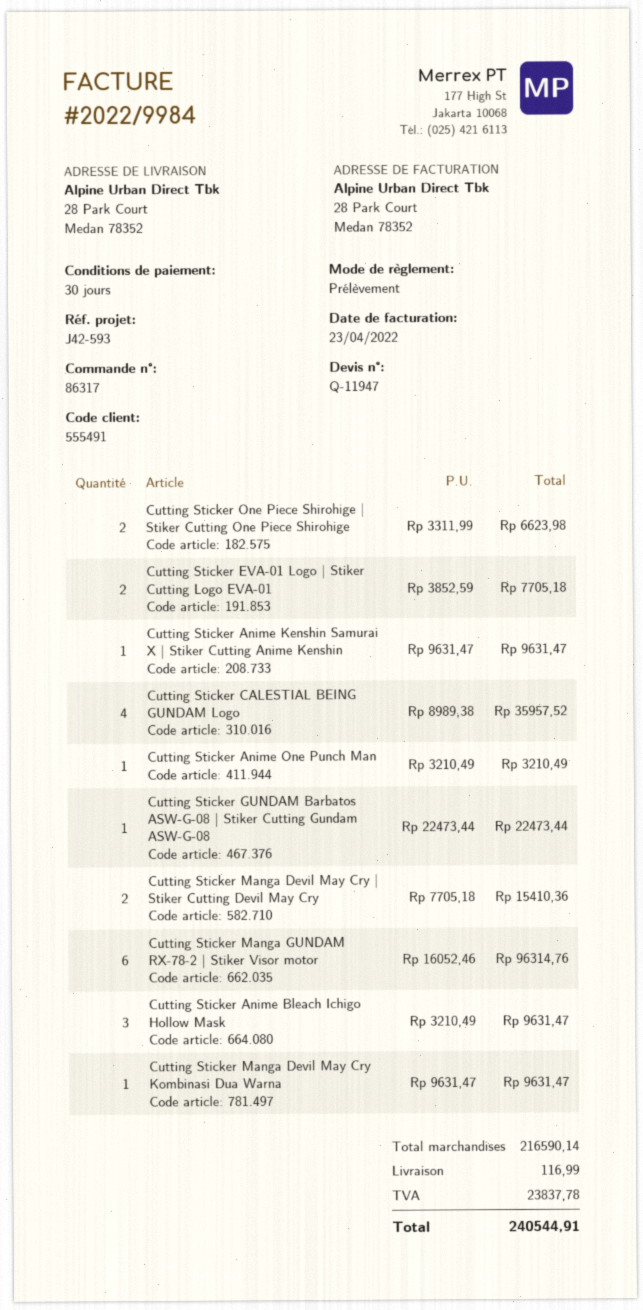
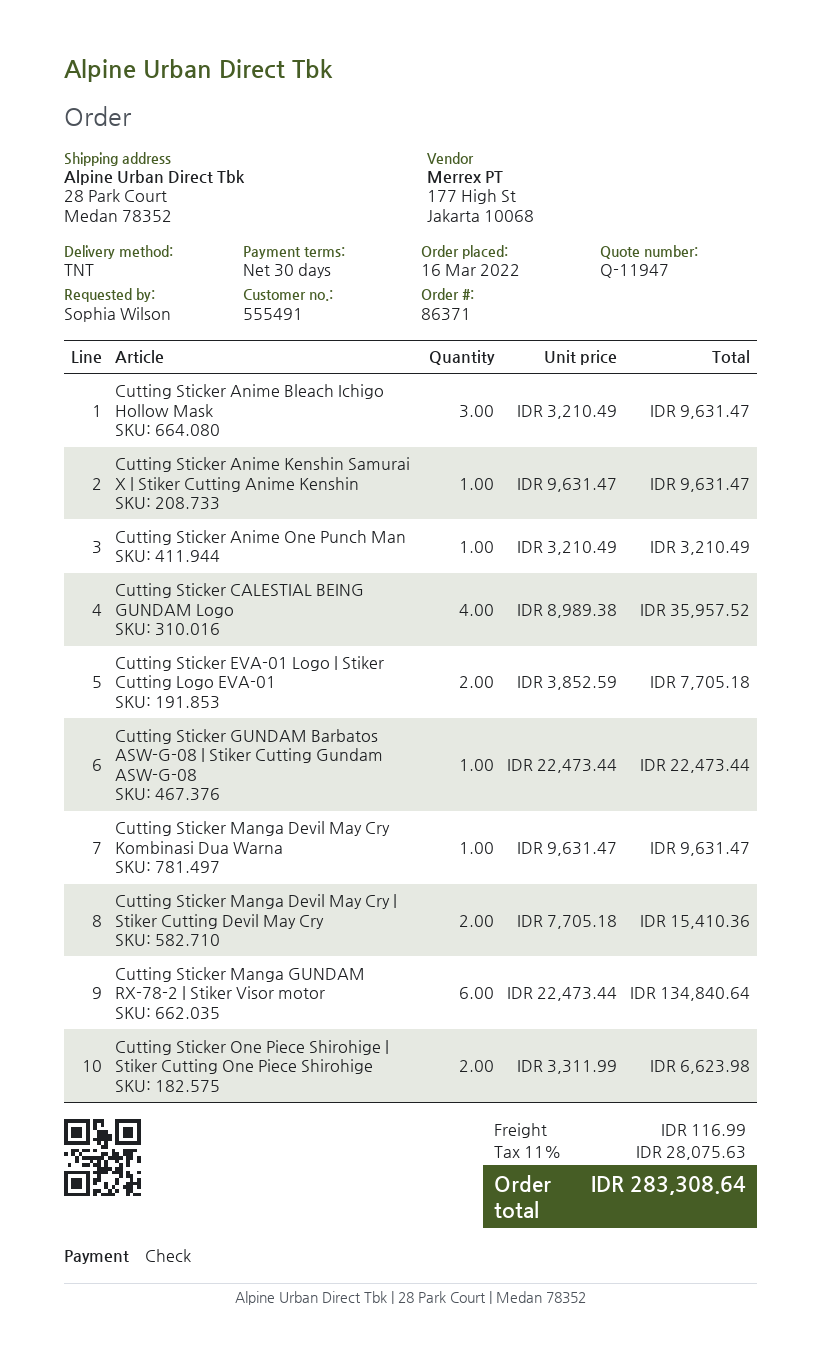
order number: 86317 -> 86371
payment method: direct debit -> cheque
Cutting Sticker Manga GUNDAM RX-78-2 | Stiker Visor motor: 6 x 16052.46 = 96314.76 -> 6 x 22473.44 = 134840.64
tax: 23837.78 -> 28075.63
total: 240544.91 -> 283308.64

